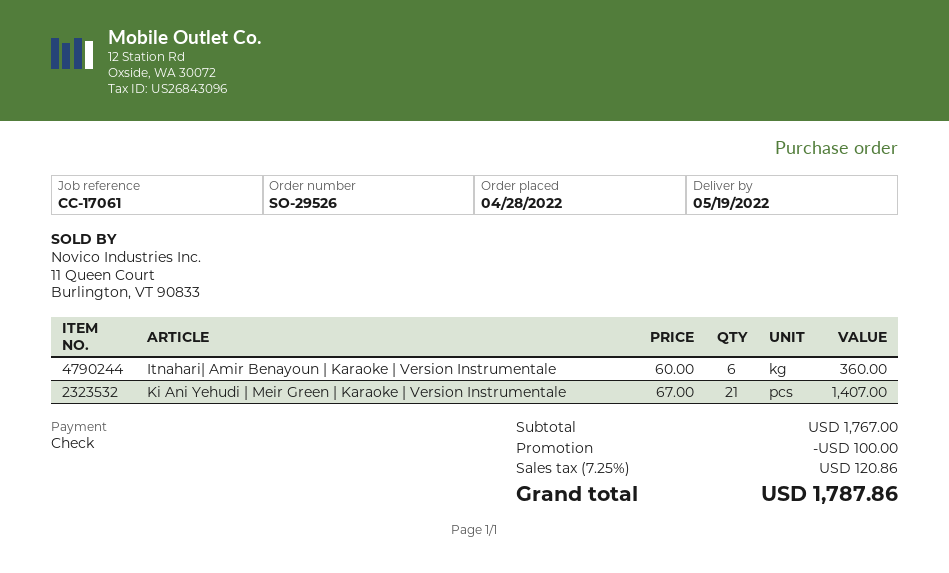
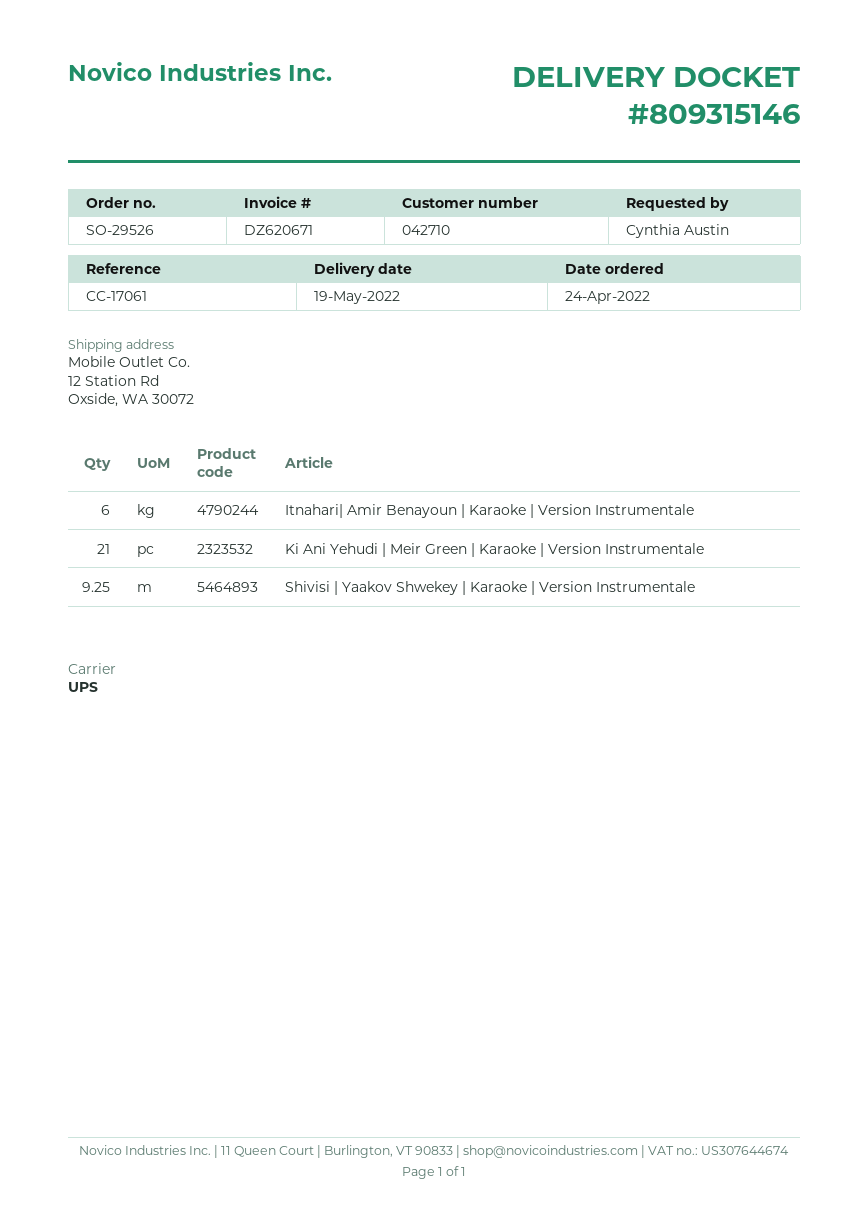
order date: 2022-04-28 -> 2022-04-24
Shivisi | Yaakov Shwekey | Karaoke | Version Instrumentale: none -> 9.25

